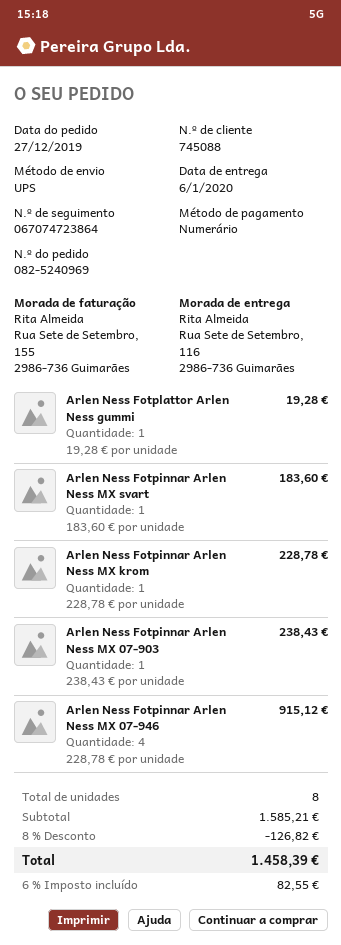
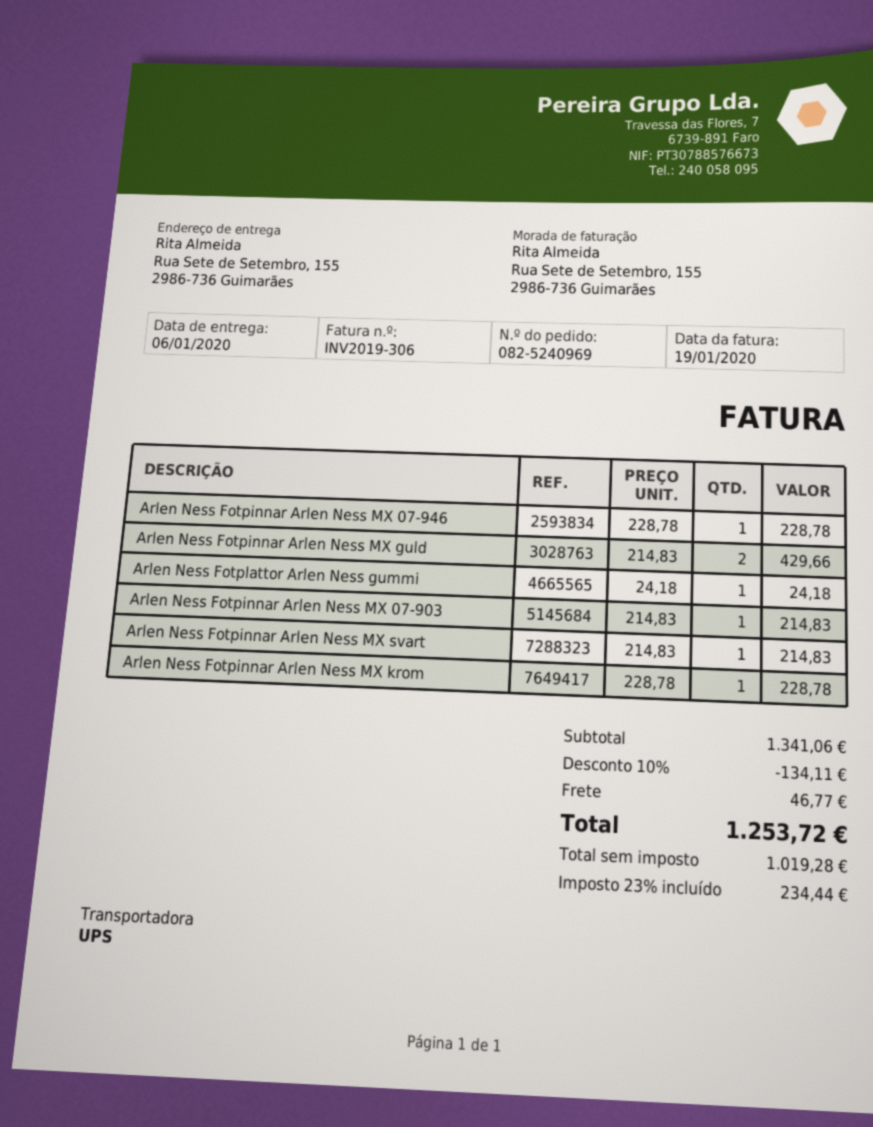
ship to: Rua Sete de Setembro, 116, 2986-736 Guimarães -> Rua Sete de Setembro, 155, 2986-736 Guimarães
Arlen Ness Fotplattor Arlen Ness gummi: 1 x 19.28 = 19.28 -> 1 x 24.18 = 24.18
Arlen Ness Fotpinnar Arlen Ness MX svart: 1 x 183.60 = 183.60 -> 1 x 214.83 = 214.83
Arlen Ness Fotpinnar Arlen Ness MX 07-903: 1 x 238.43 = 238.43 -> 1 x 214.83 = 214.83
Arlen Ness Fotpinnar Arlen Ness MX 07-946: 4 x 228.78 = 915.12 -> 1 x 228.78 = 228.78
Arlen Ness Fotpinnar Arlen Ness MX guld: none -> 2 x 214.83 = 429.66
subtotal: 1585.21 -> 1341.06
discount: 8% = 126.82 -> 10% = 134.11
shipping: none -> 46.77
tax: 6% = 82.55 -> 23% = 234.44
total: 1458.39 -> 1253.72

